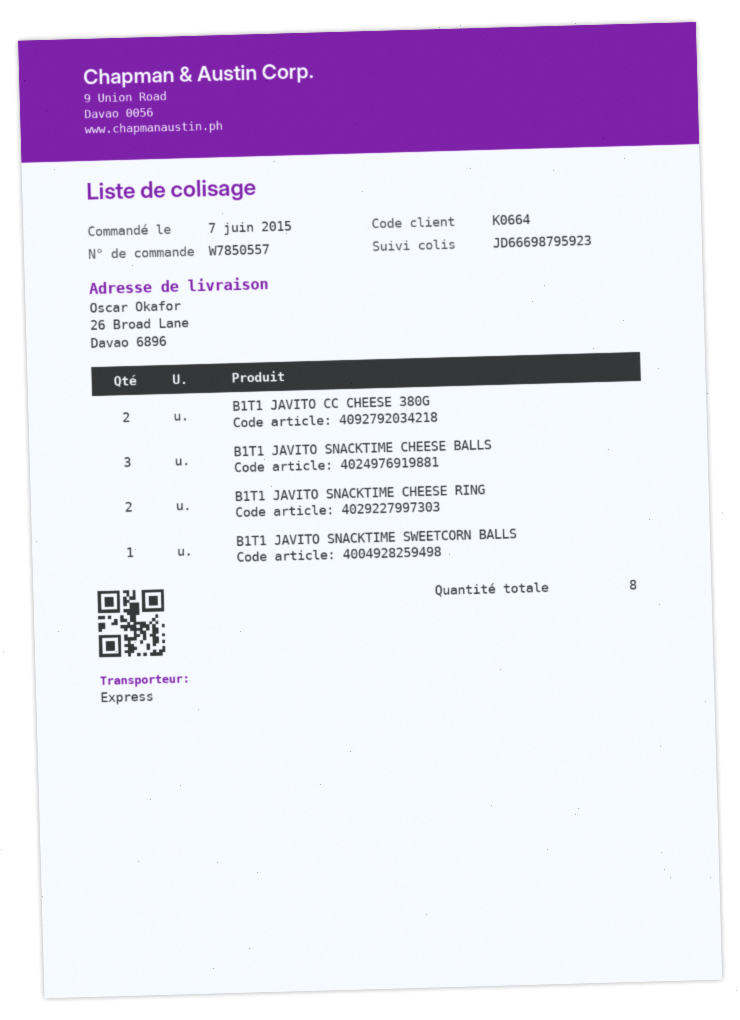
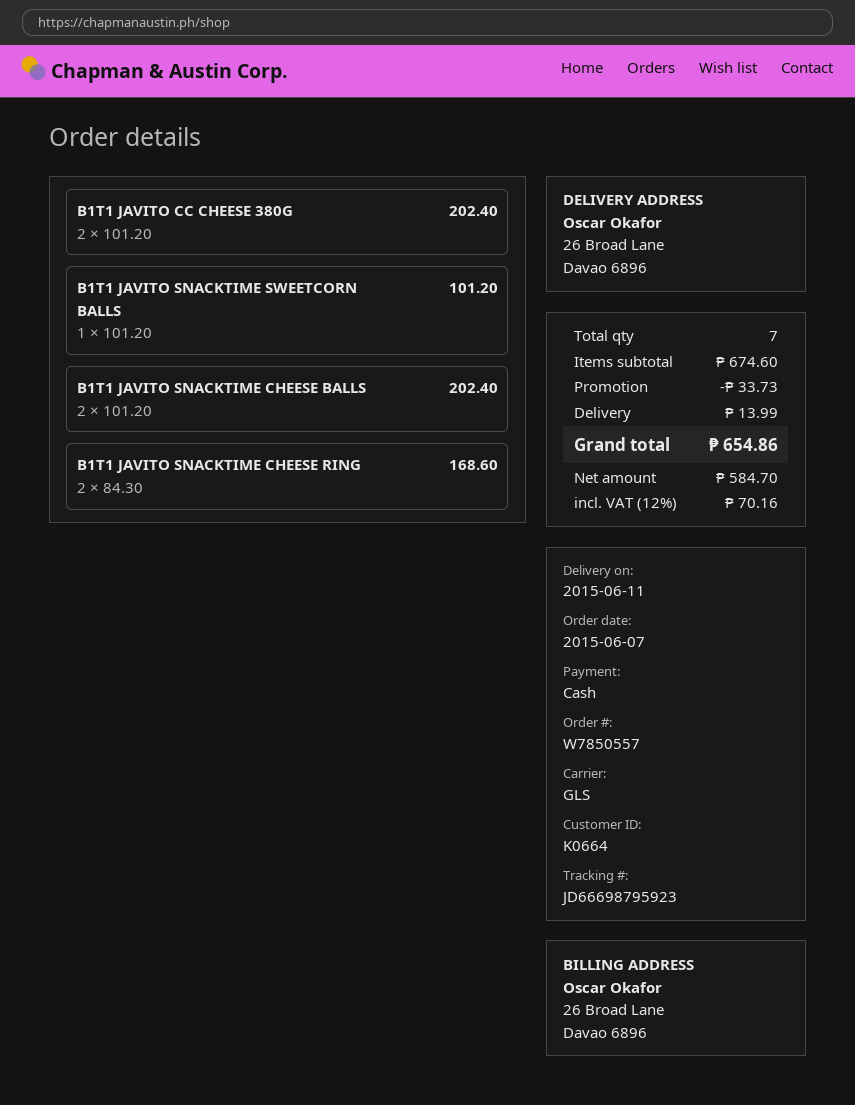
shipping method: express -> GLS
B1T1 JAVITO SNACKTIME CHEESE BALLS: 3 -> 2
total quantity: 8 -> 7

